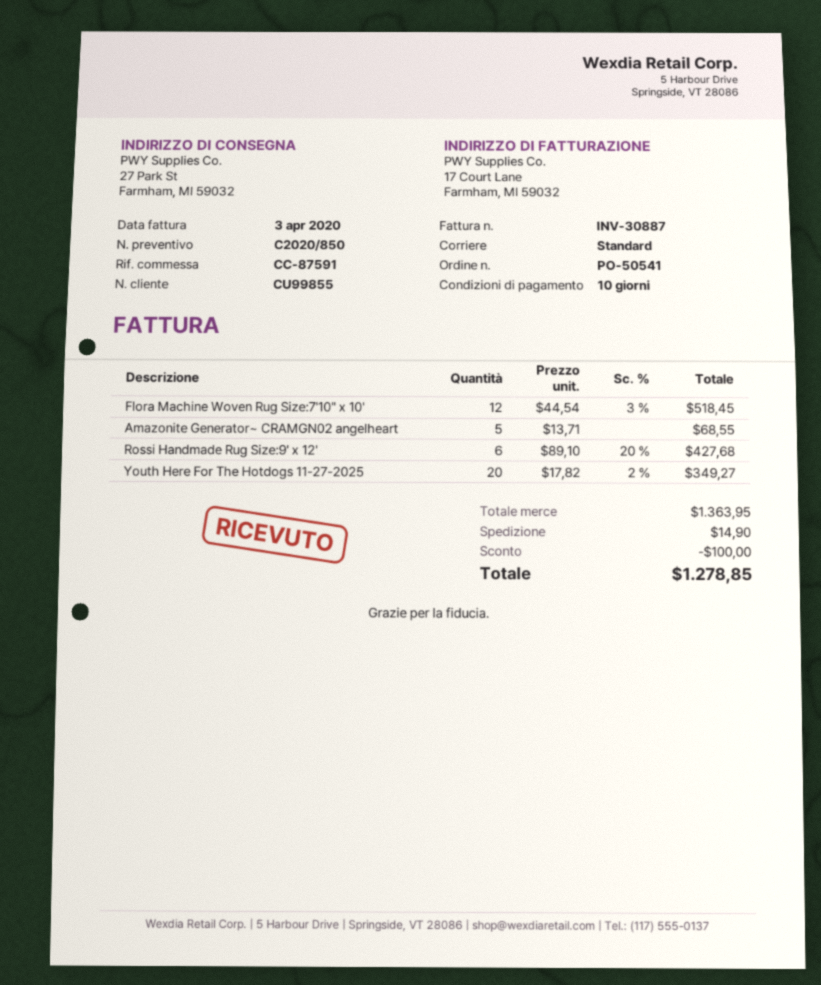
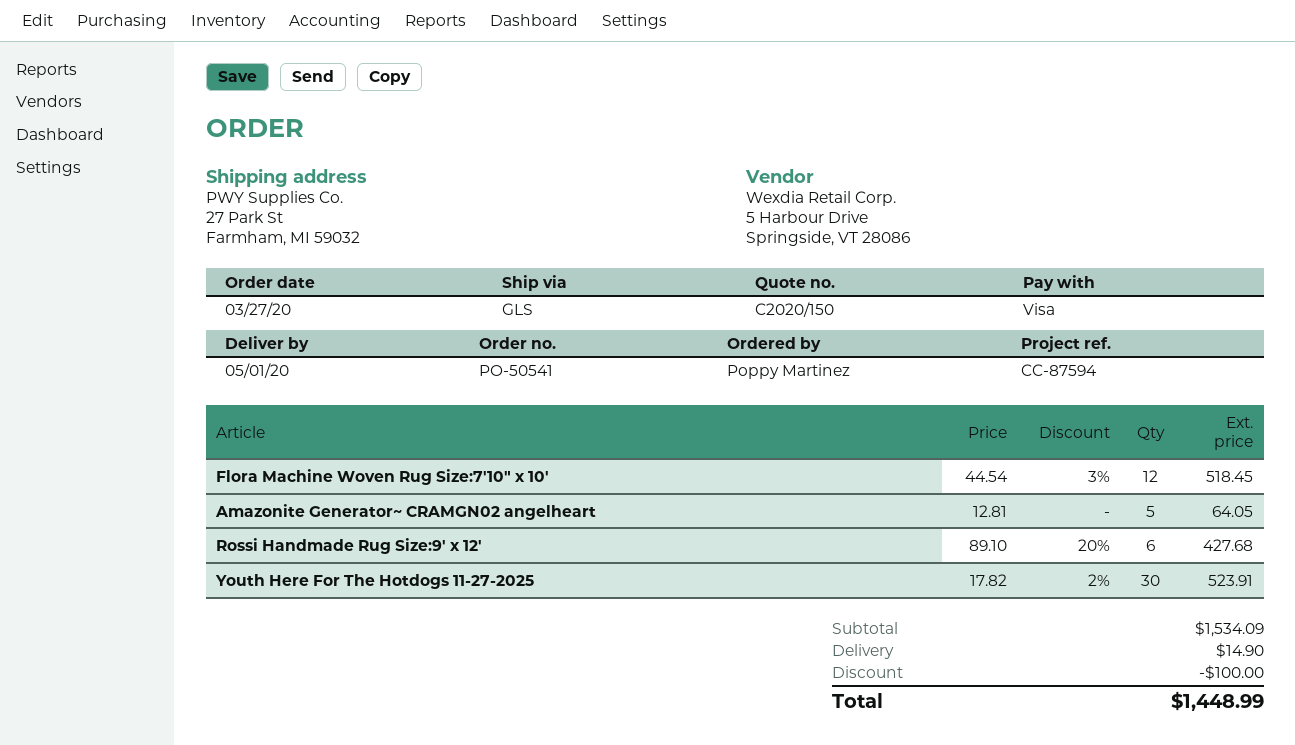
quote number: C2020/850 -> C2020/150
reference: CC-87591 -> CC-87594
shipping method: standard -> GLS
Amazonite Generator~ CRAMGN02 angelheart: 5 x 13.71 = 68.55 -> 5 x 12.81 = 64.05
Youth Here For The Hotdogs 11-27-2025: 20 x 17.82 - 2% = 349.27 -> 30 x 17.82 - 2% = 523.91
subtotal: 1363.95 -> 1534.09
total: 1278.85 -> 1448.99

